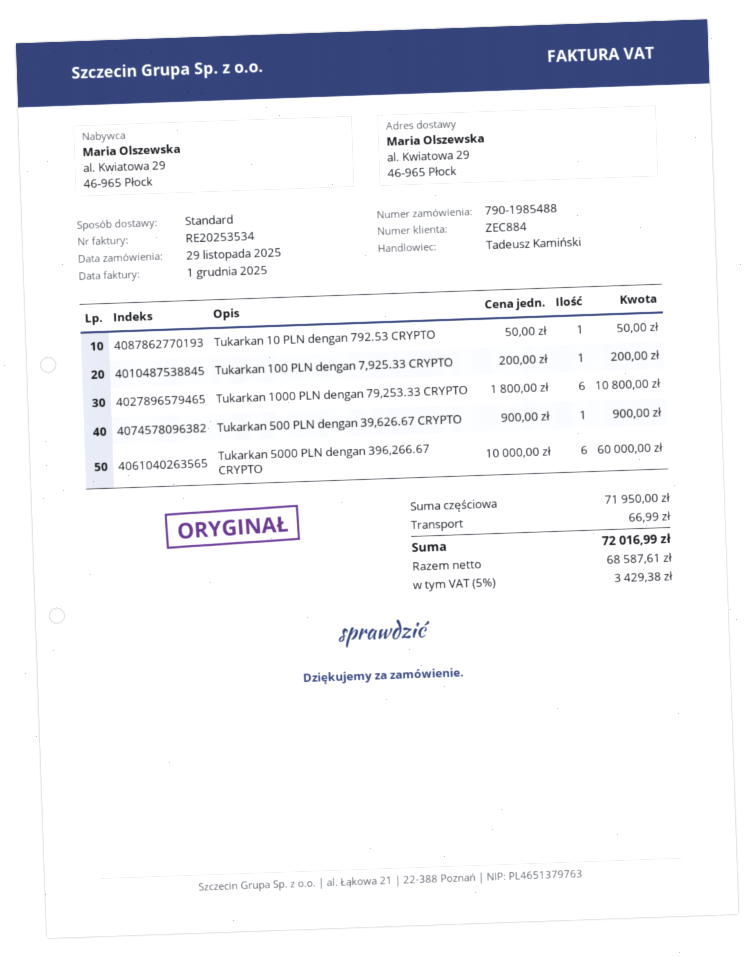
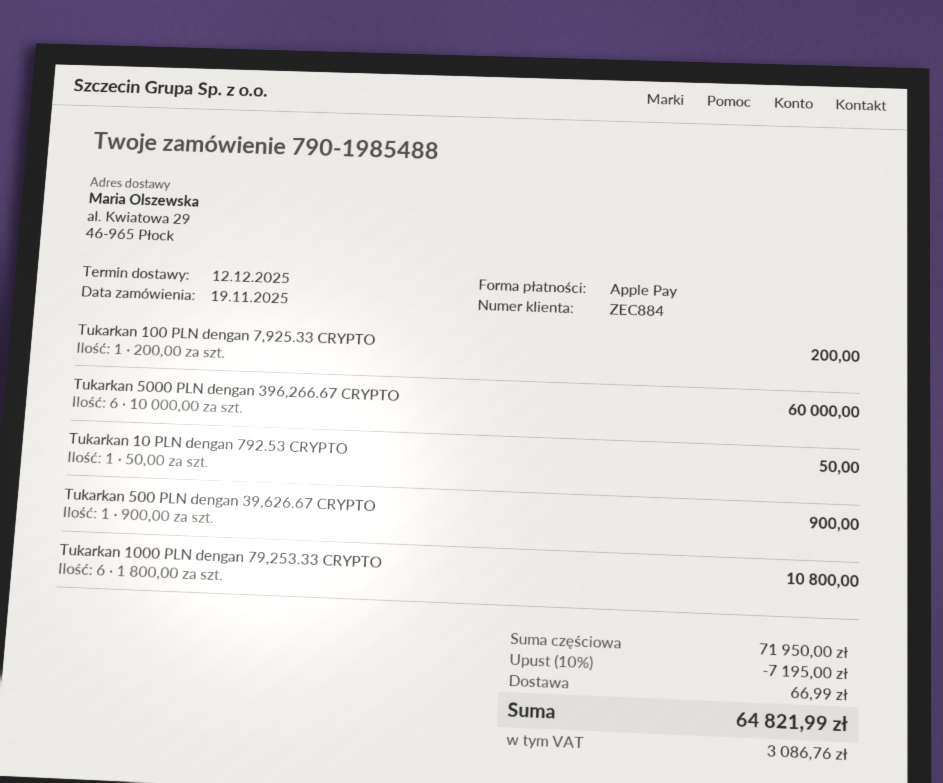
order date: 2025-11-29 -> 2025-11-19
discount: none -> 10% = 7195.00
tax: 3429.38 -> 3086.76
total: 72016.99 -> 64821.99

